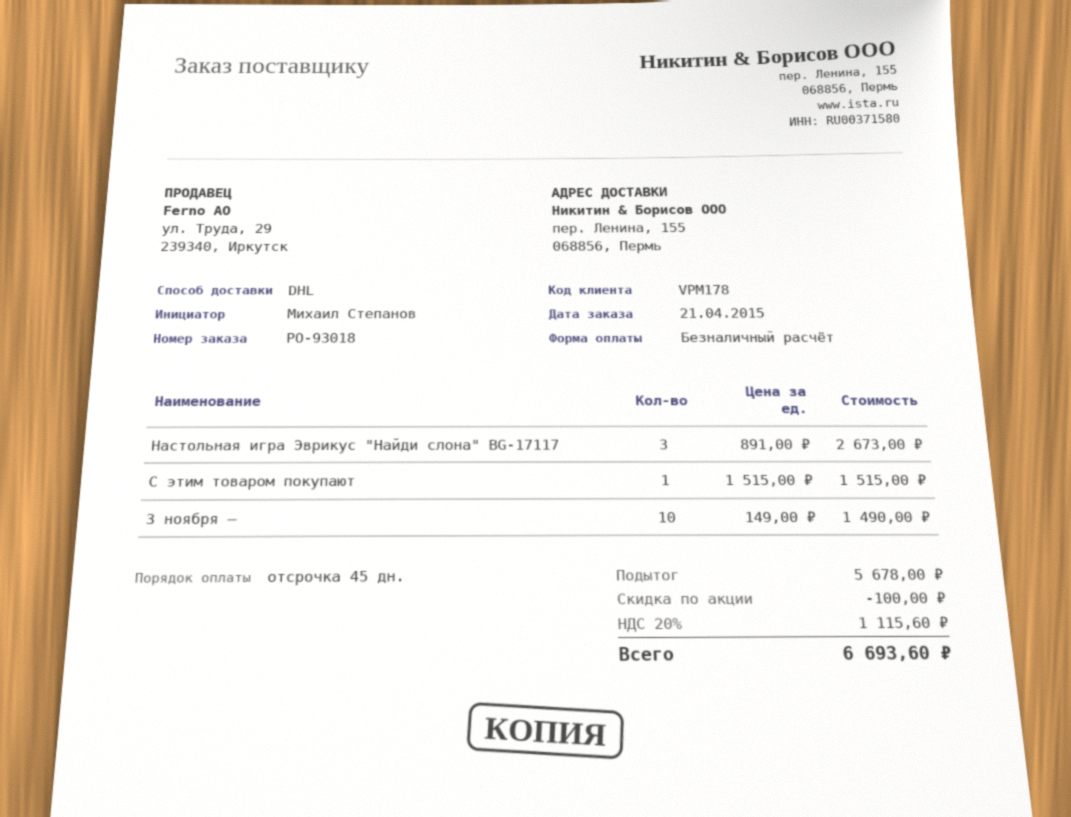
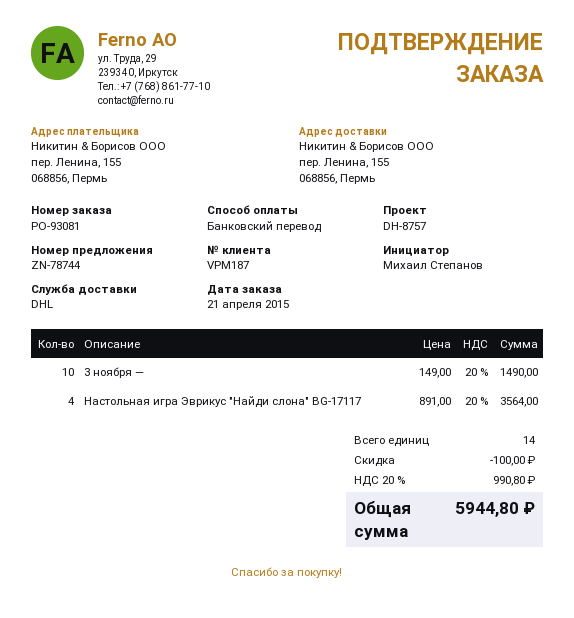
order number: PO-93018 -> PO-93081
customer number: VPM178 -> VPM187
Настольная игра Эврикус "Найди слона" BG-17117: 3 x 891.00 = 2673.00 -> 4 x 891.00 = 3564.00
С этим товаром покупают: 1 x 1515.00 = 1515.00 -> none
tax: 20% = 1115.60 -> 20% = 990.80
total: 6693.60 -> 5944.80

